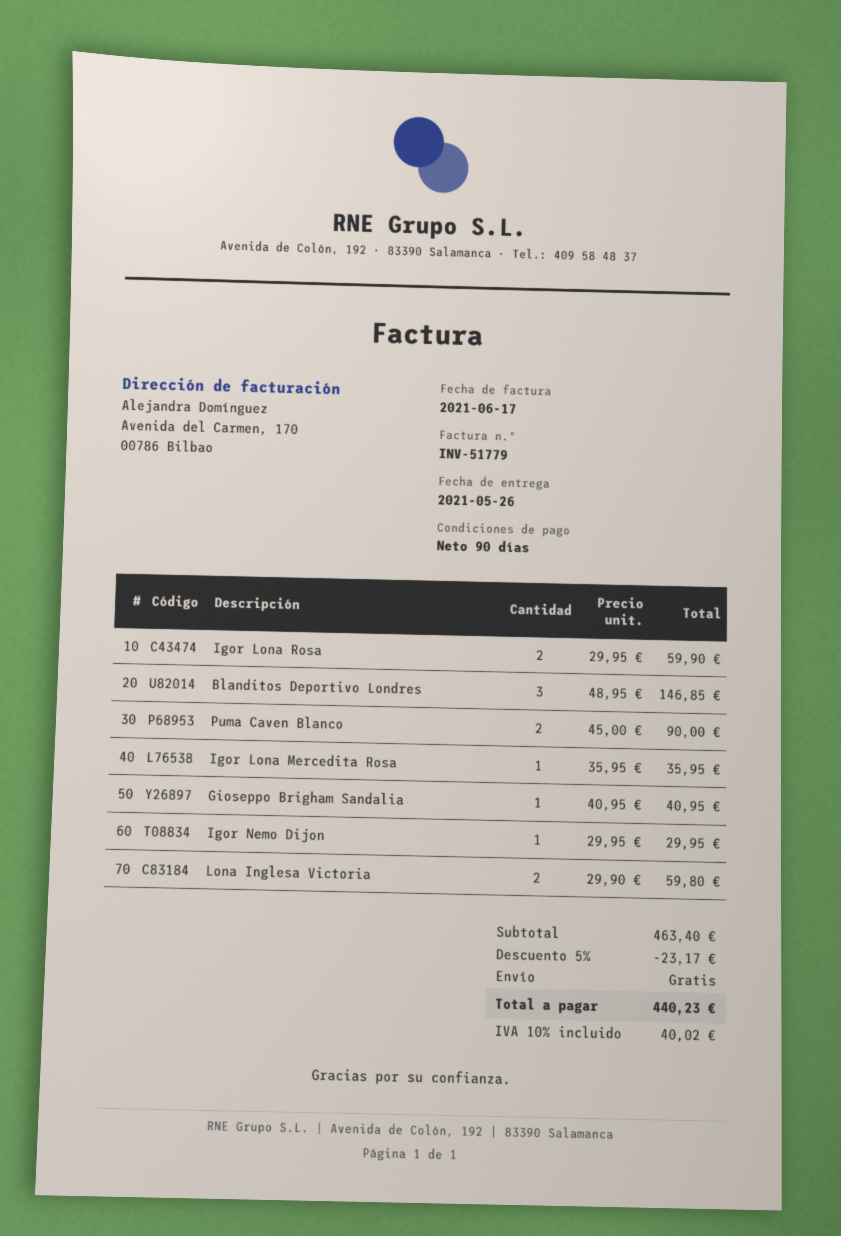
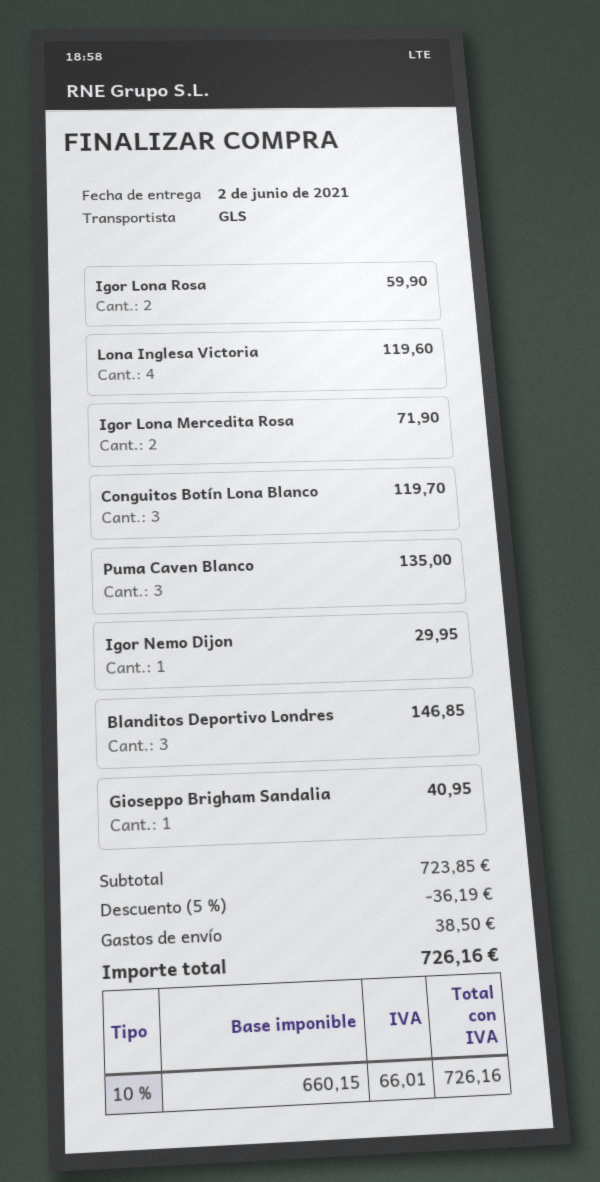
delivery date: 2021-05-26 -> 2021-06-02
Puma Caven Blanco: 2 for 90.00 -> 3 for 135.00
Igor Lona Mercedita Rosa: 1 for 35.95 -> 2 for 71.90
Lona Inglesa Victoria: 2 for 59.80 -> 4 for 119.60
Conguitos Botín Lona Blanco: none -> 3 for 119.70
subtotal: 463.40 -> 723.85
discount: 5% = 23.17 -> 5% = 36.19
shipping: 0.00 -> 38.50
tax: 10% = 40.02 -> 10% = 66.01
total: 440.23 -> 726.16

